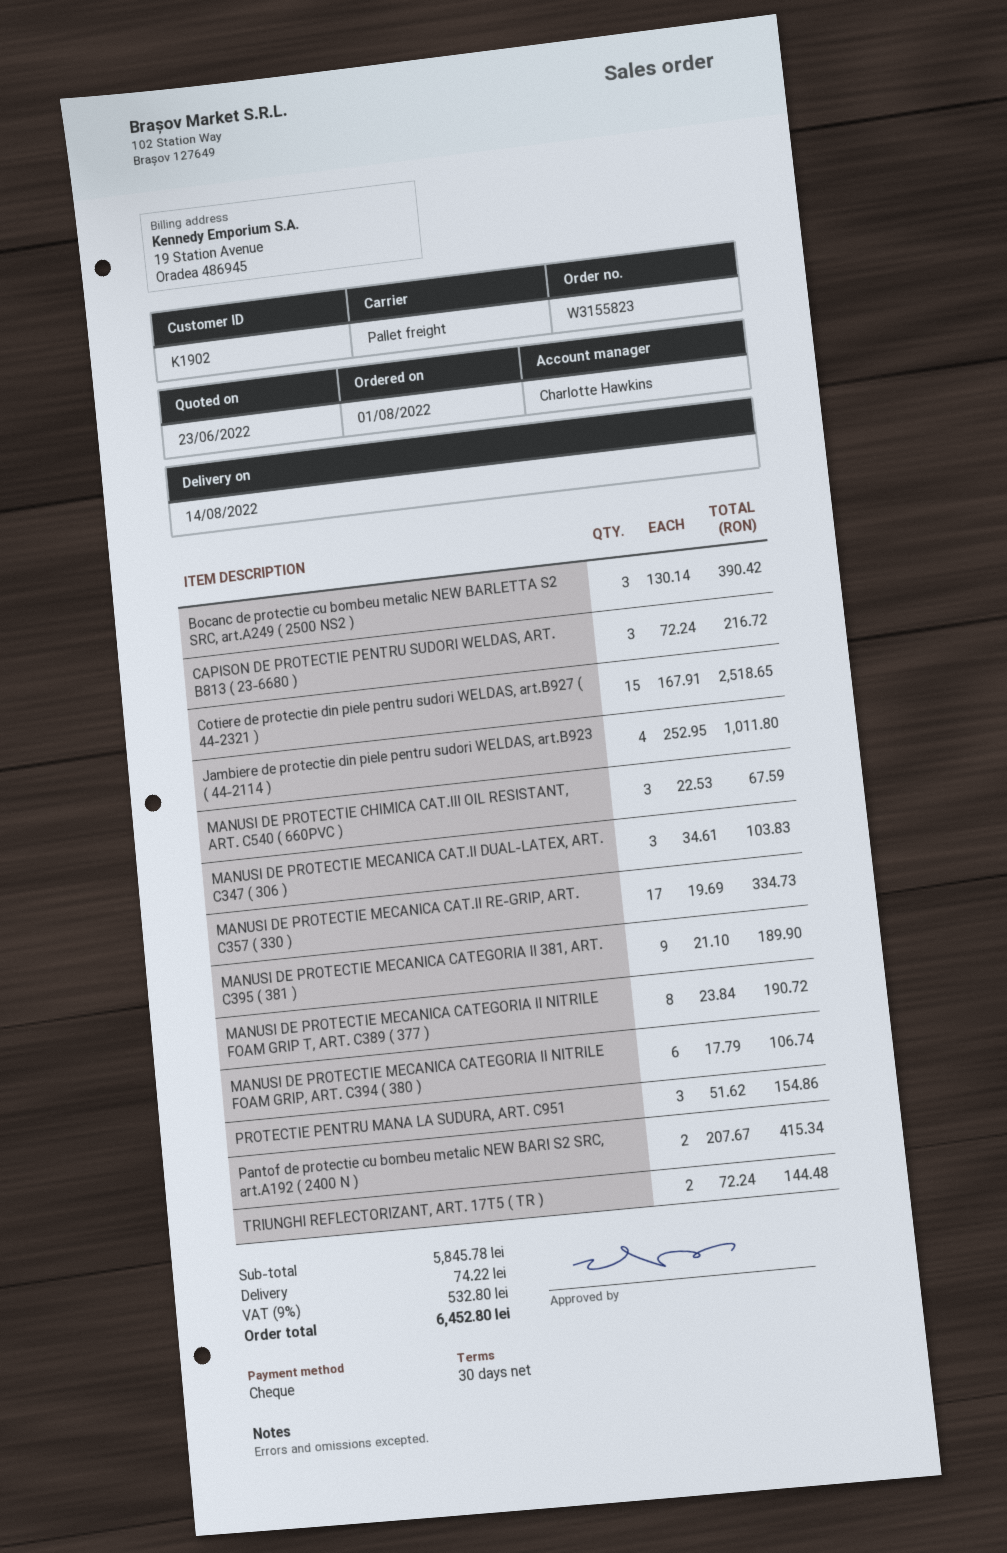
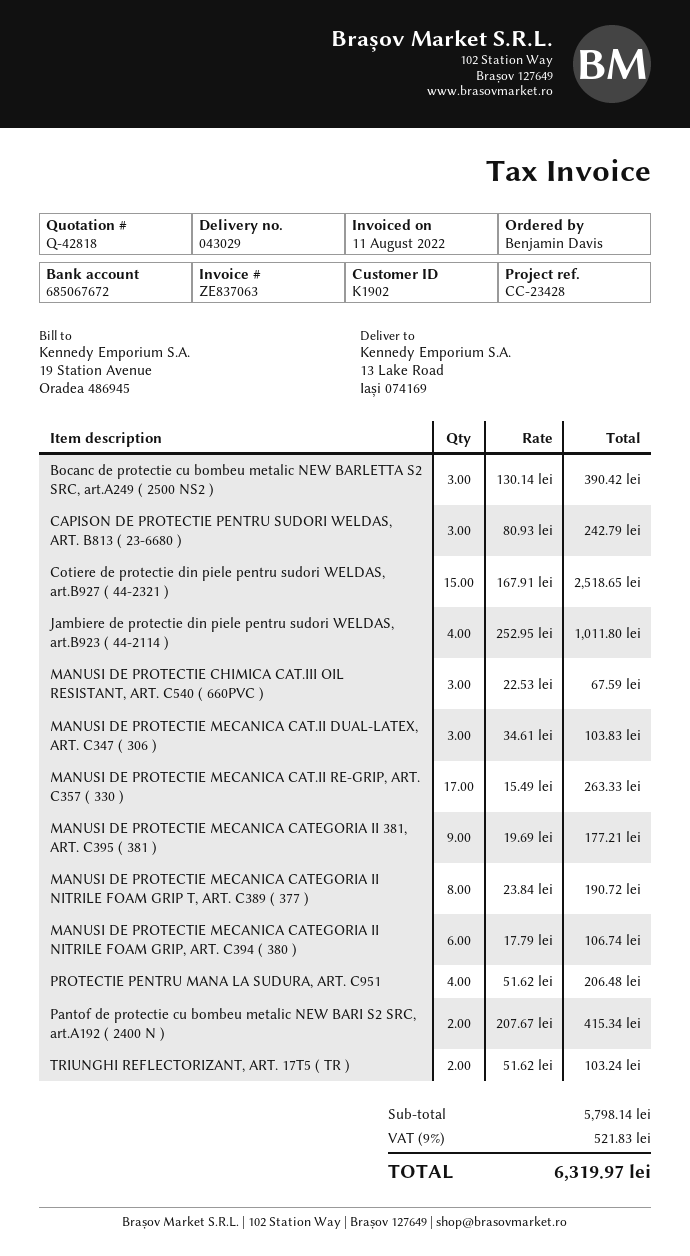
CAPISON DE PROTECTIE PENTRU SUDORI WELDAS, ART. B813 ( 23-6680 ): 3 x 72.24 = 216.72 -> 3 x 80.93 = 242.79
MANUSI DE PROTECTIE MECANICA CAT.II RE-GRIP, ART. C357 ( 330 ): 17 x 19.69 = 334.73 -> 17 x 15.49 = 263.33
MANUSI DE PROTECTIE MECANICA CATEGORIA II 381, ART. C395 ( 381 ): 9 x 21.10 = 189.90 -> 9 x 19.69 = 177.21
PROTECTIE PENTRU MANA LA SUDURA, ART. C951: 3 x 51.62 = 154.86 -> 4 x 51.62 = 206.48
TRIUNGHI REFLECTORIZANT, ART. 17T5 ( TR ): 2 x 72.24 = 144.48 -> 2 x 51.62 = 103.24
subtotal: 5845.78 -> 5798.14
shipping: 74.22 -> none
tax: 9% = 532.80 -> 9% = 521.83
total: 6452.80 -> 6319.97

